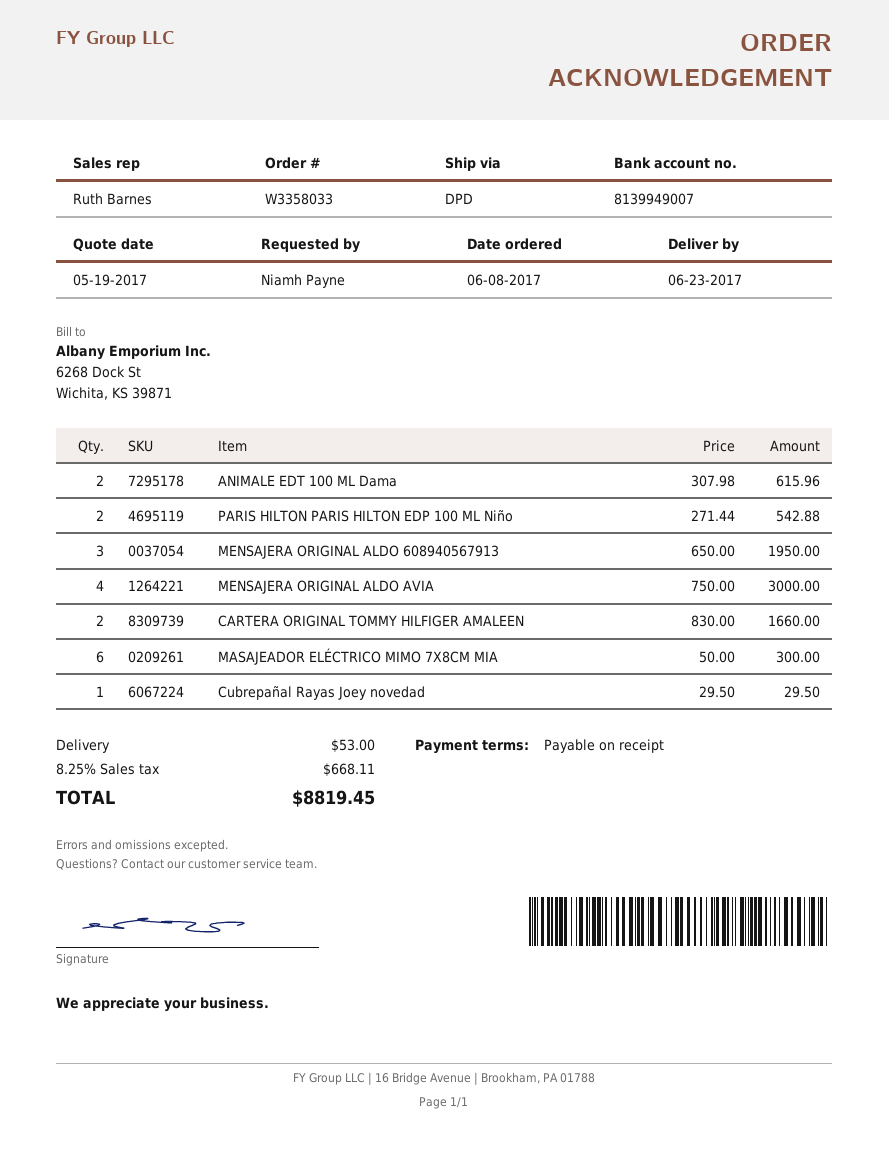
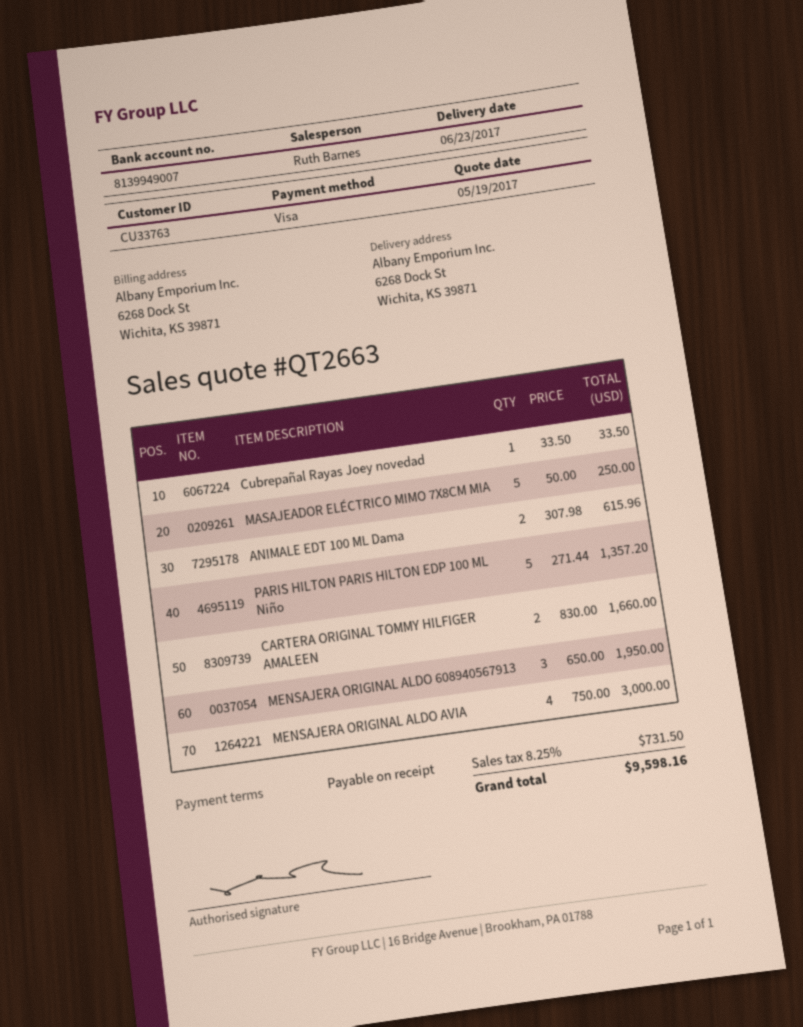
PARIS HILTON PARIS HILTON EDP 100 ML Niño: 2 x 271.44 = 542.88 -> 5 x 271.44 = 1357.20
MASAJEADOR ELÉCTRICO MIMO 7X8CM MIA: 6 x 50.00 = 300.00 -> 5 x 50.00 = 250.00
Cubrepañal Rayas Joey novedad: 1 x 29.50 = 29.50 -> 1 x 33.50 = 33.50
shipping: 53.00 -> none
tax: 8.25% = 668.11 -> 8.25% = 731.50
total: 8819.45 -> 9598.16

